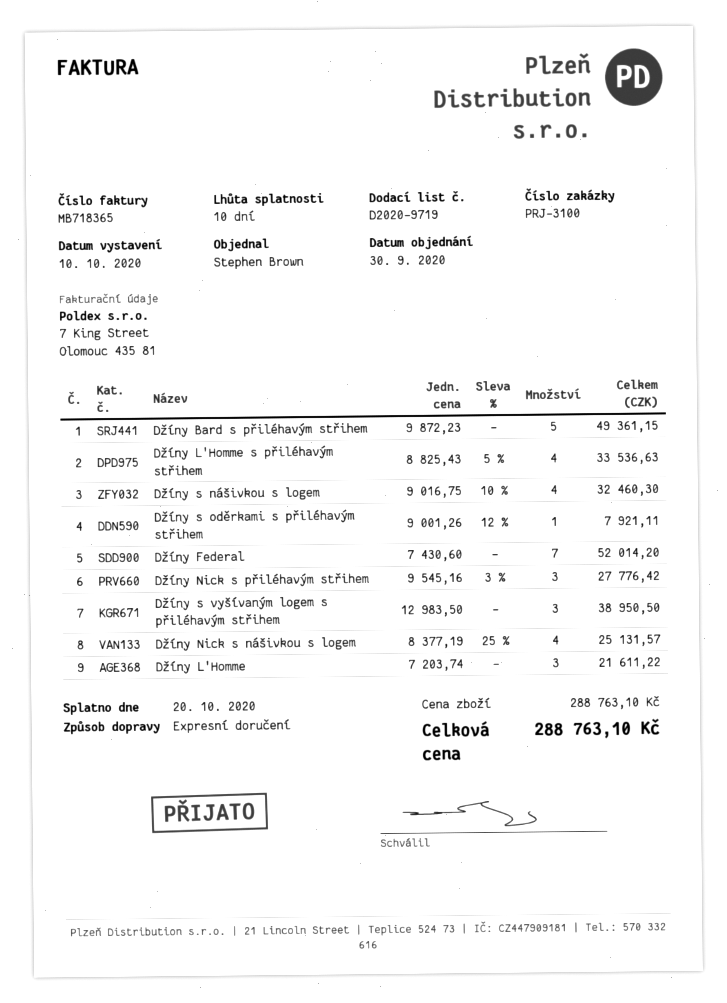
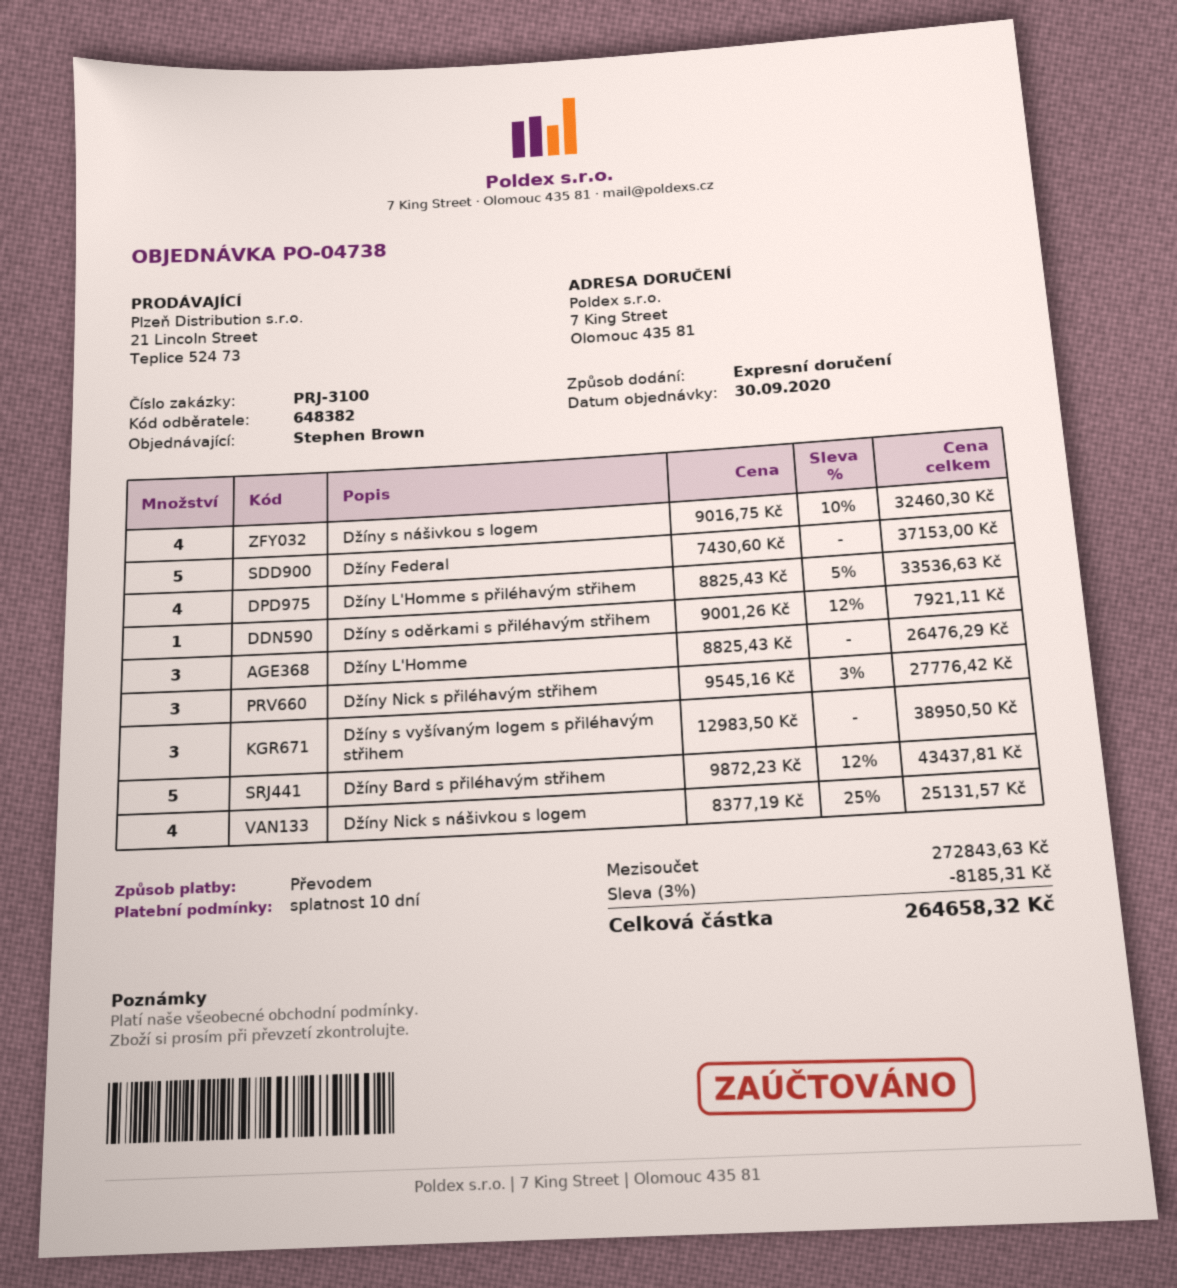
Džíny Bard s přiléhavým střihem: 5 x 9872.23 = 49361.15 -> 5 x 9872.23 - 12% = 43437.81
Džíny Federal: 7 x 7430.60 = 52014.20 -> 5 x 7430.60 = 37153.00
Džíny L'Homme: 3 x 7203.74 = 21611.22 -> 3 x 8825.43 = 26476.29
subtotal: 288763.10 -> 272843.63
discount: none -> 3% = 8185.31
total: 288763.10 -> 264658.32

